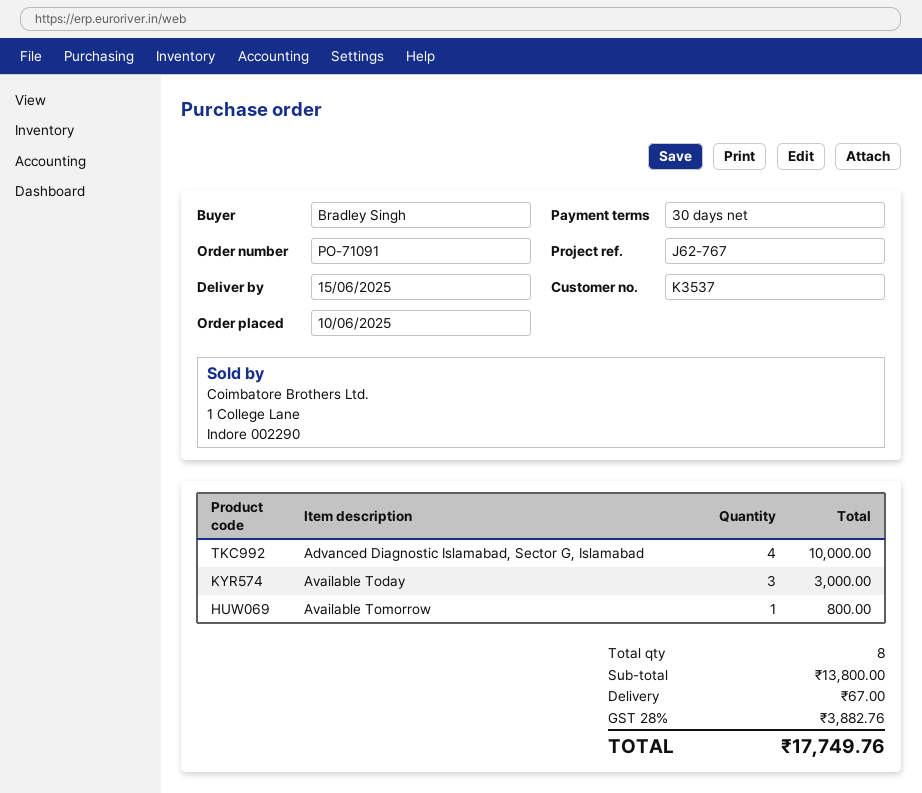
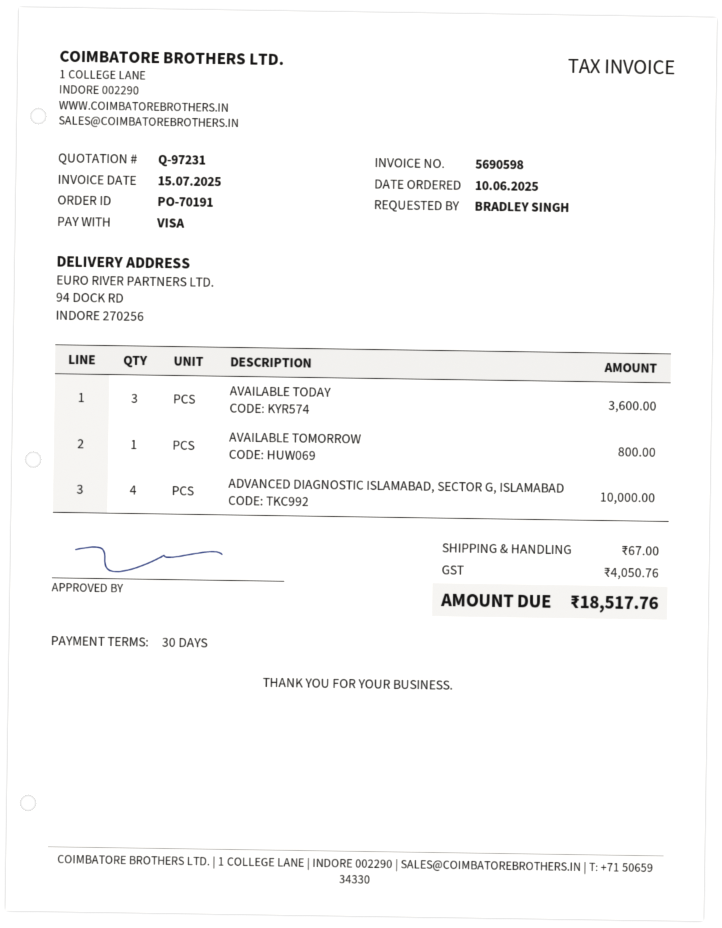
order number: PO-71091 -> PO-70191
Available Today: 3 for 3000.00 -> 3 for 3600.00
tax: 3882.76 -> 4050.76
total: 17749.76 -> 18517.76

